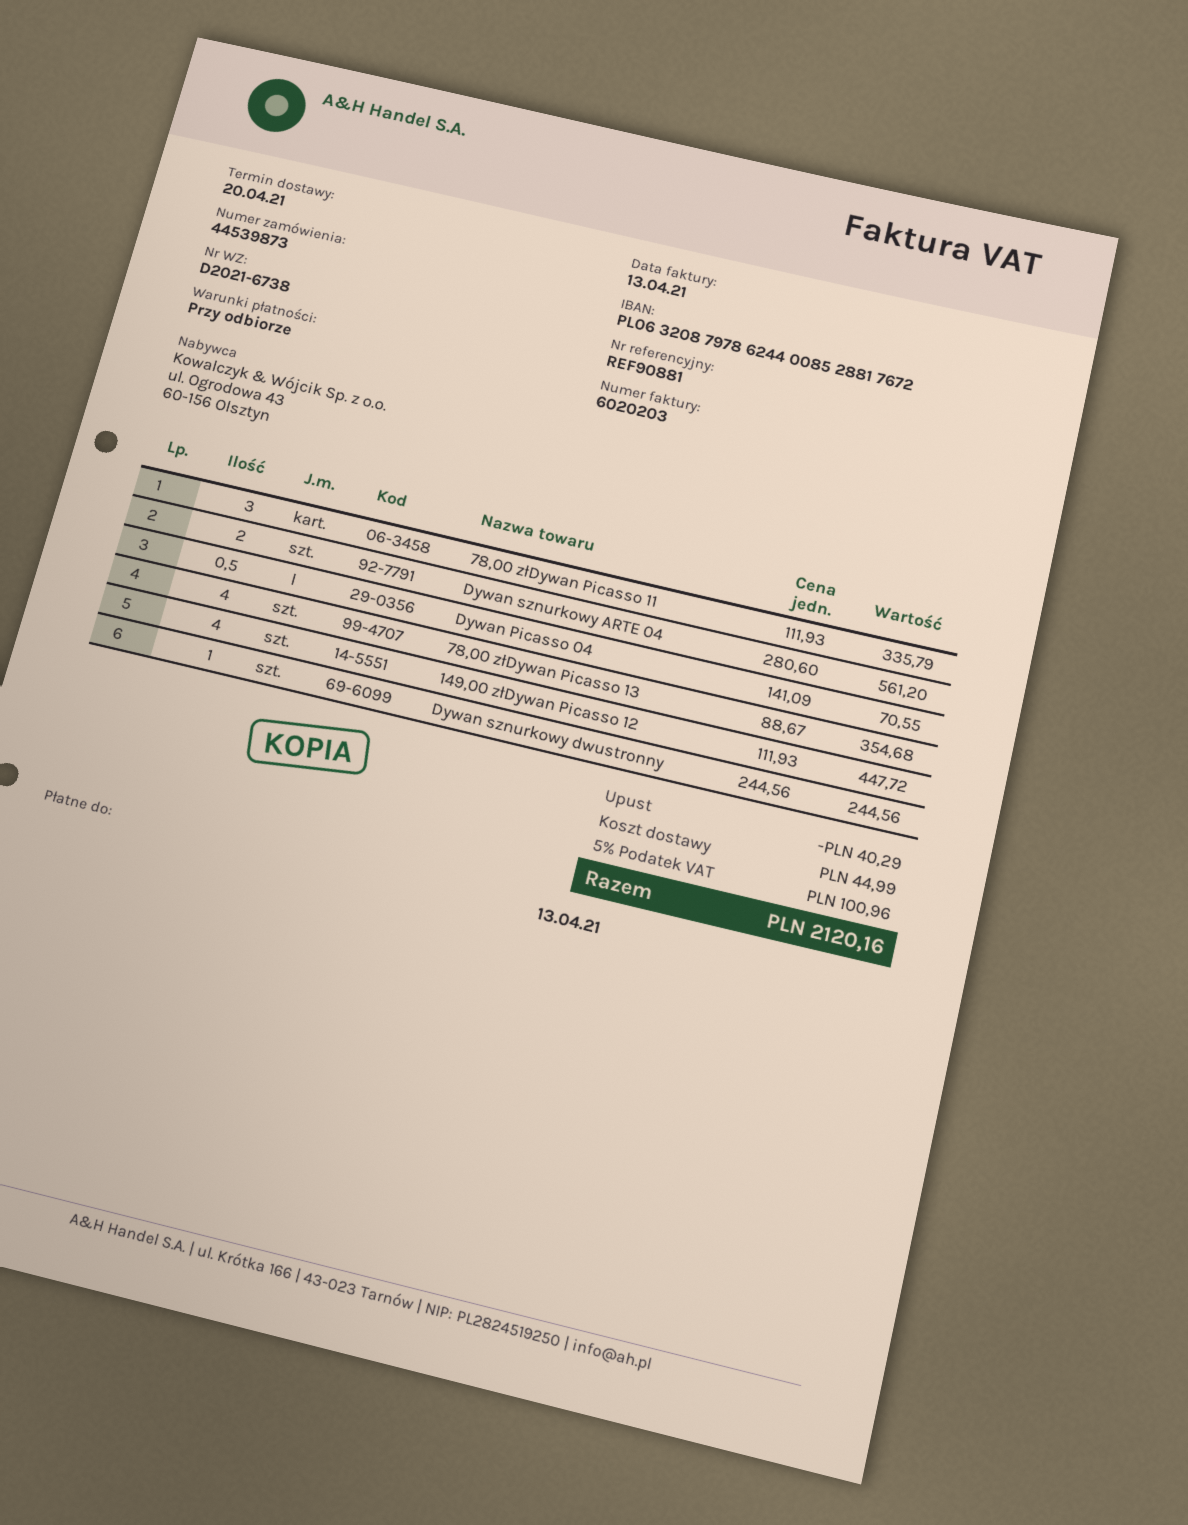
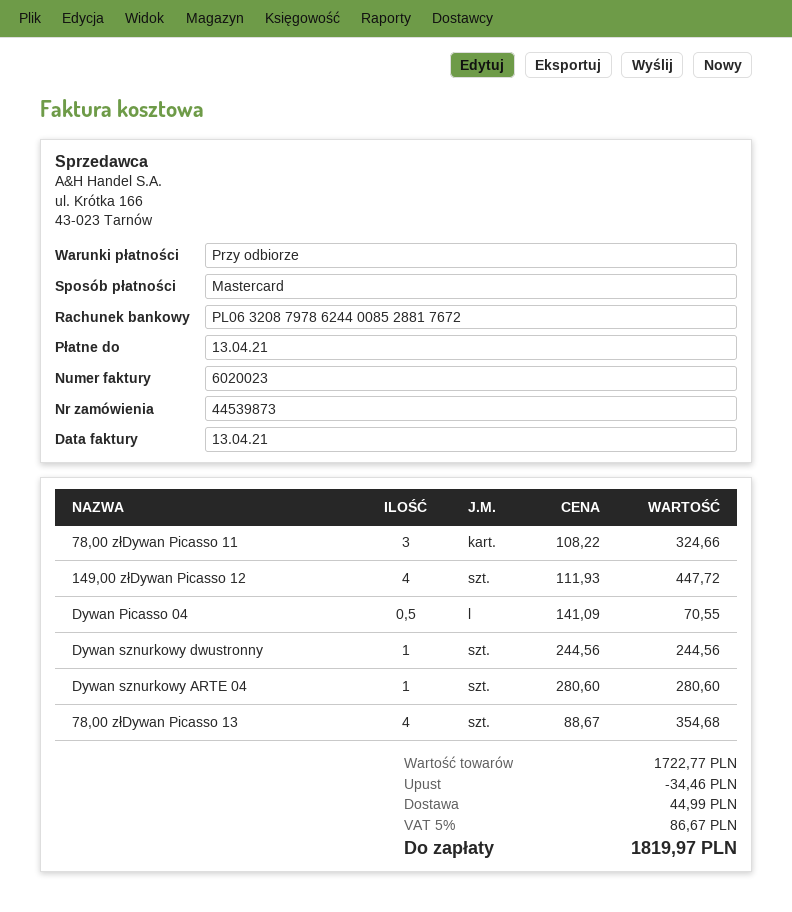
invoice number: 6020203 -> 6020023
78,00 złDywan Picasso 11: 3 x 111.93 = 335.79 -> 3 x 108.22 = 324.66
Dywan sznurkowy ARTE 04: 2 x 280.60 = 561.20 -> 1 x 280.60 = 280.60
discount: 40.29 -> 34.46
tax: 5% = 100.96 -> 5% = 86.67
total: 2120.16 -> 1819.97

